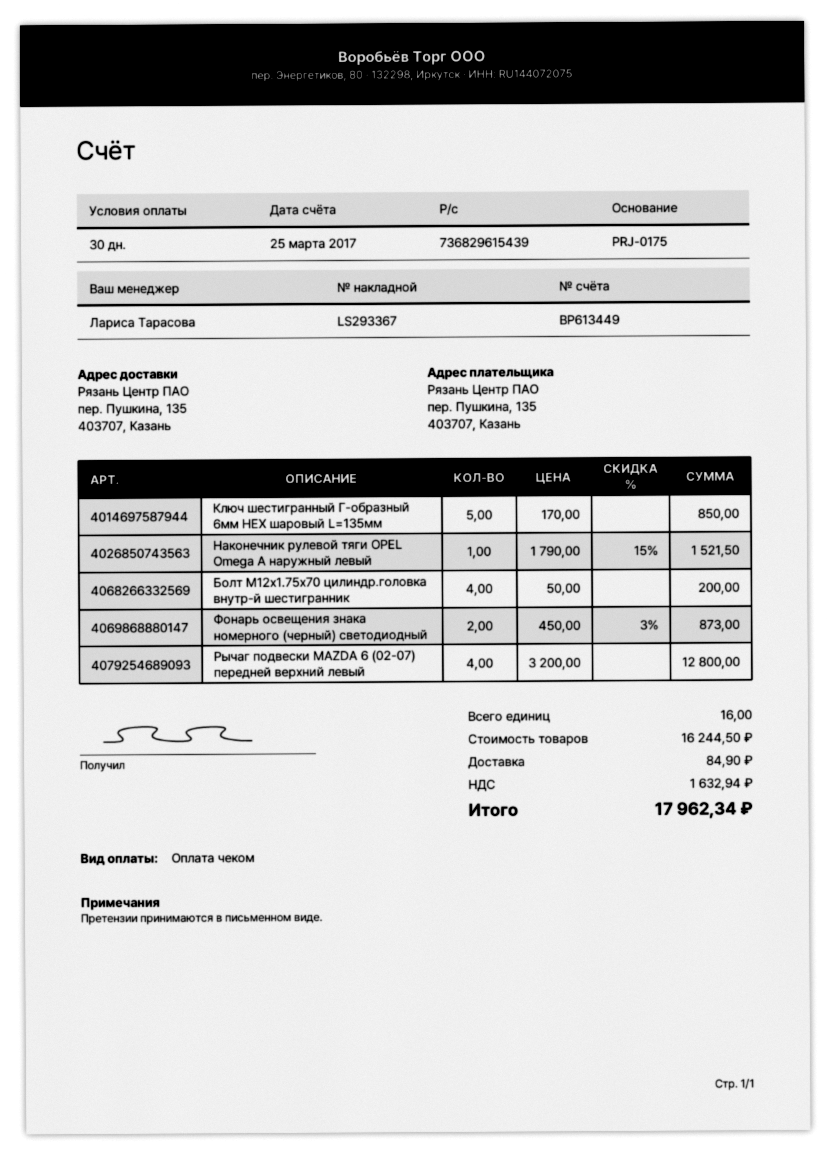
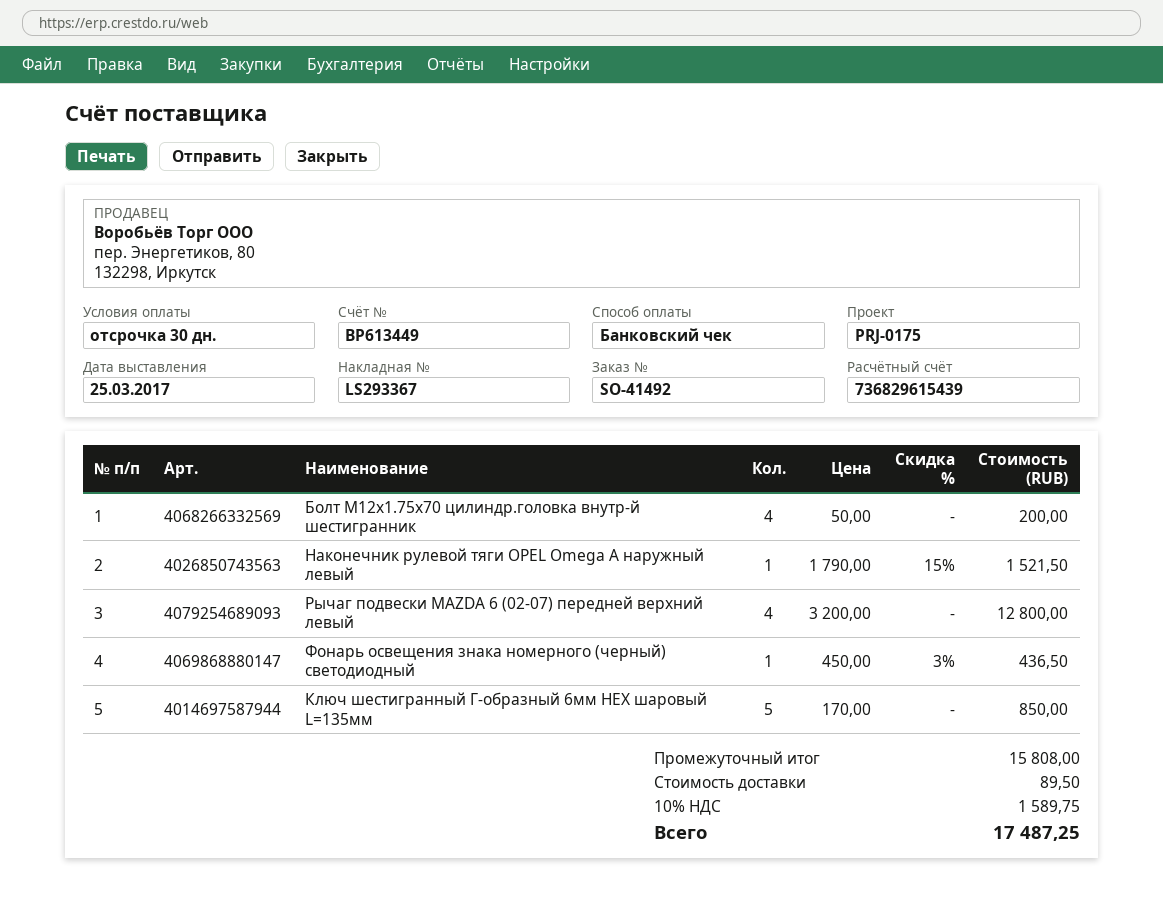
Фонарь освещения знака номерного (черный) светодиодный: 2 x 450.00 - 3% = 873.00 -> 1 x 450.00 - 3% = 436.50
subtotal: 16244.50 -> 15808.00
shipping: 84.90 -> 89.50
tax: 1632.94 -> 1589.75
total: 17962.34 -> 17487.25

